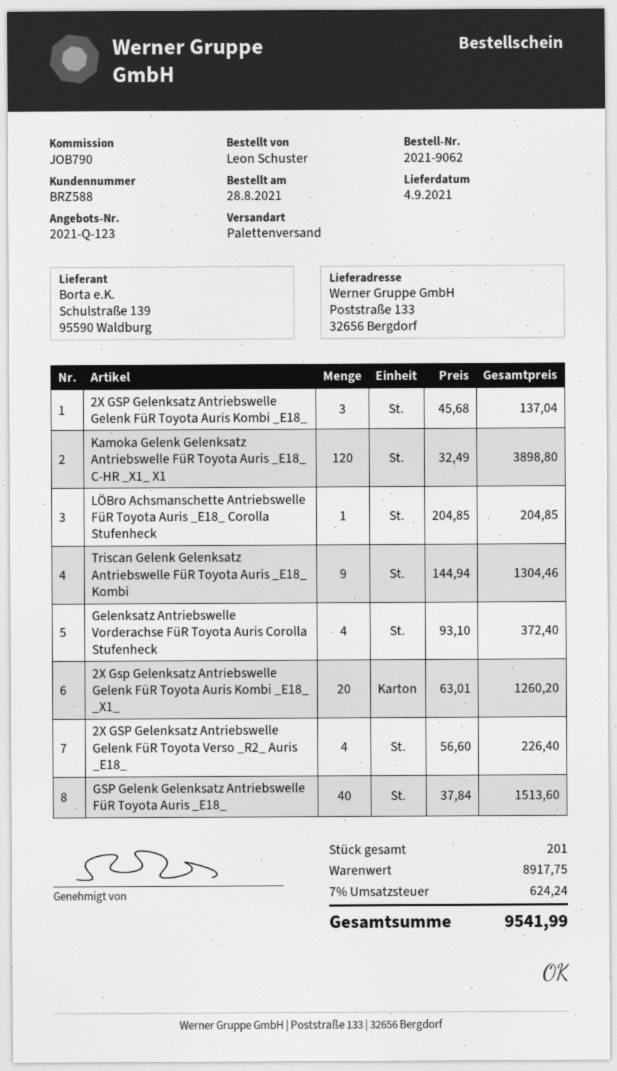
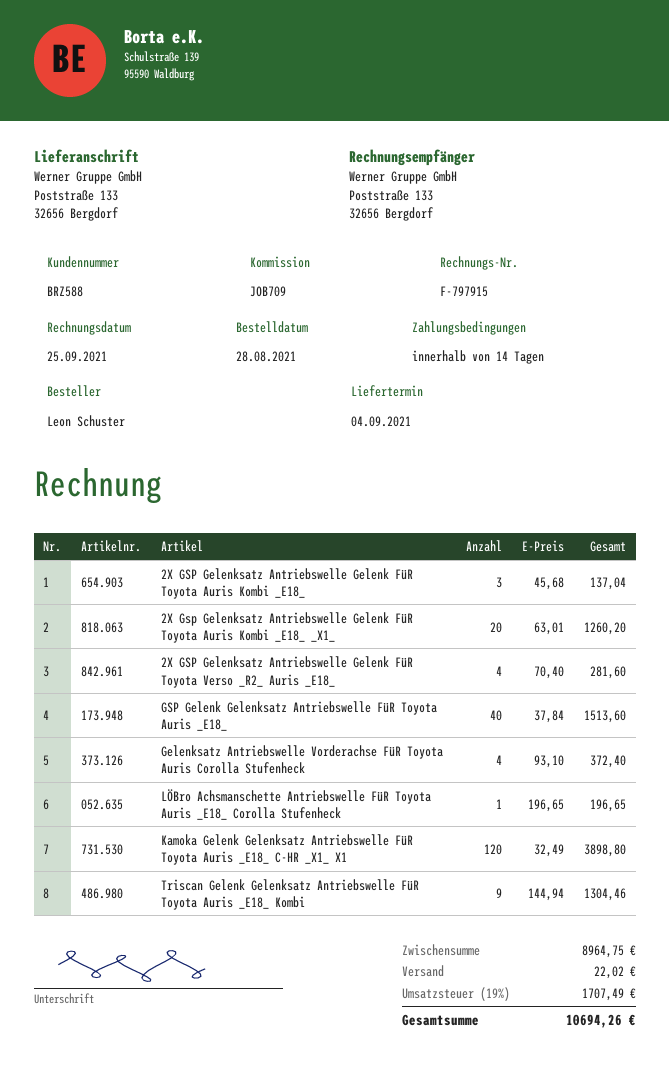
reference: JOB790 -> JOB709
LÖBro Achsmanschette Antriebswelle FüR Toyota Auris _E18_ Corolla Stufenheck: 1 x 204.85 = 204.85 -> 1 x 196.65 = 196.65
2X GSP Gelenksatz Antriebswelle Gelenk FüR Toyota Verso _R2_ Auris _E18_: 4 x 56.60 = 226.40 -> 4 x 70.40 = 281.60
subtotal: 8917.75 -> 8964.75
shipping: none -> 22.02
tax: 7% = 624.24 -> 19% = 1707.49
total: 9541.99 -> 10694.26

